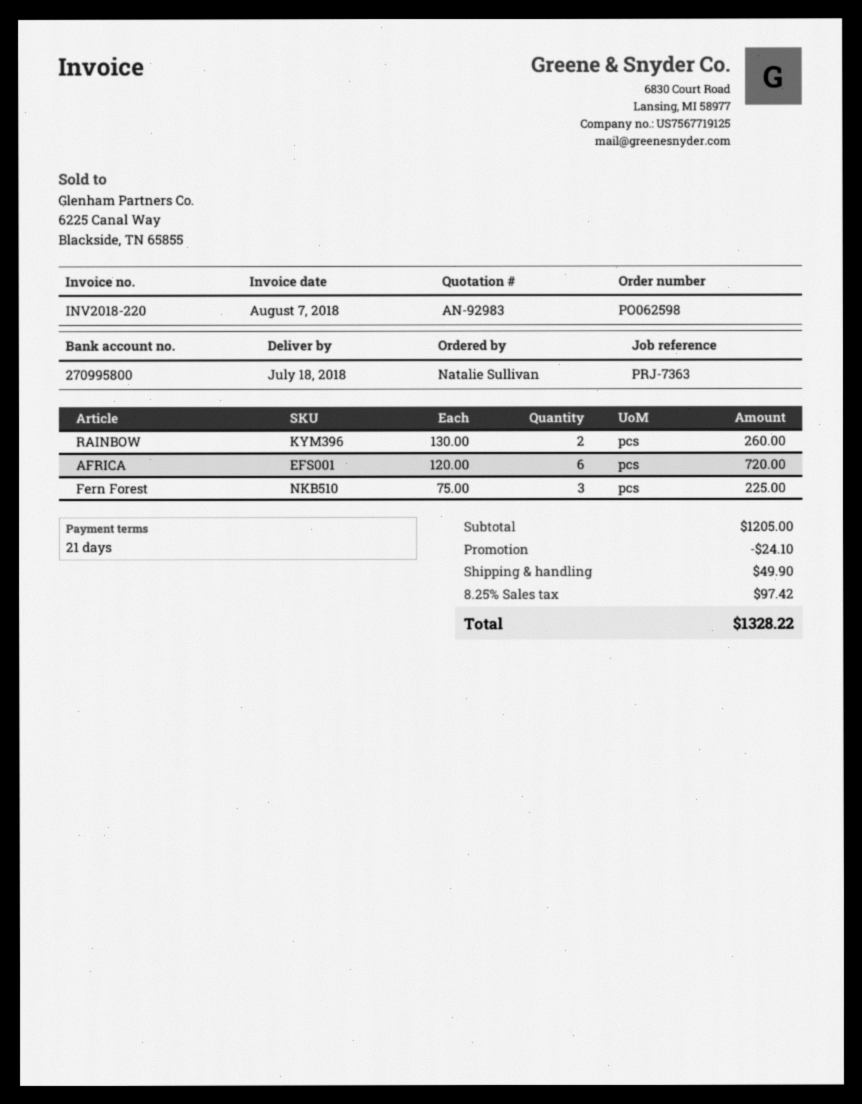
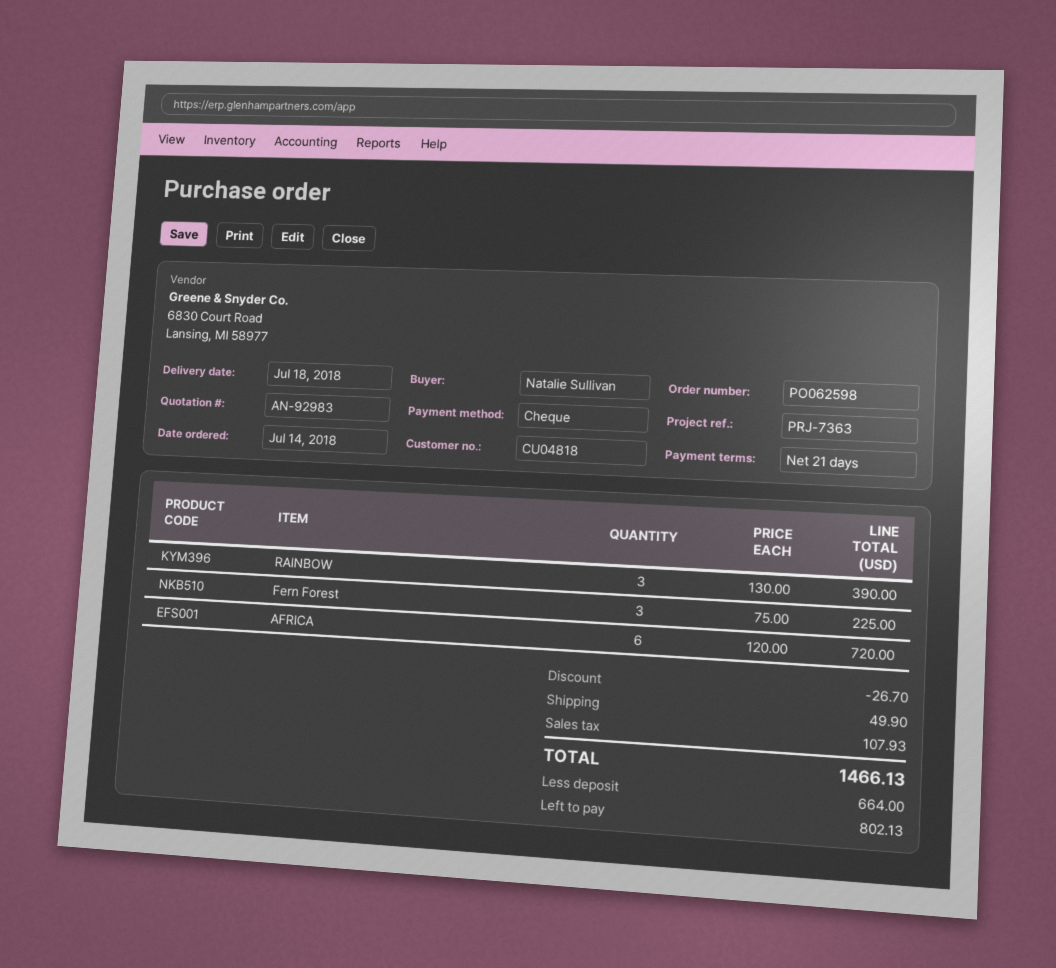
RAINBOW: 2 x 130.00 = 260.00 -> 3 x 130.00 = 390.00
discount: 24.10 -> 26.70
tax: 97.42 -> 107.93
total: 1328.22 -> 1466.13

